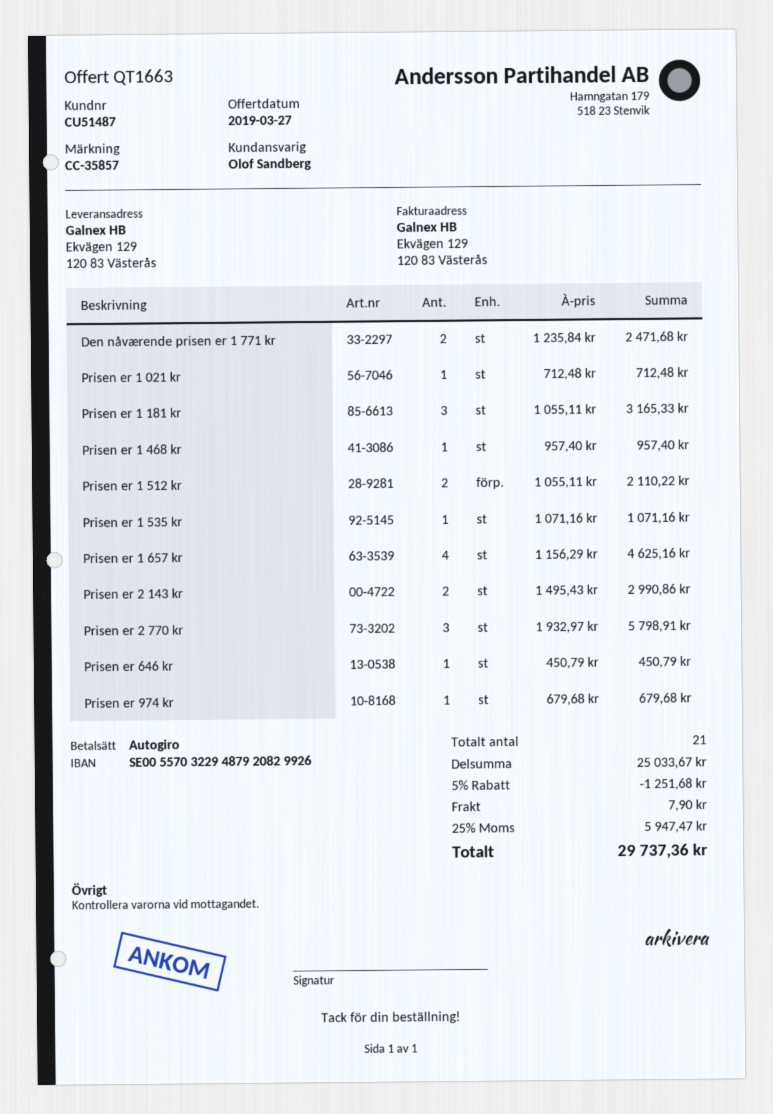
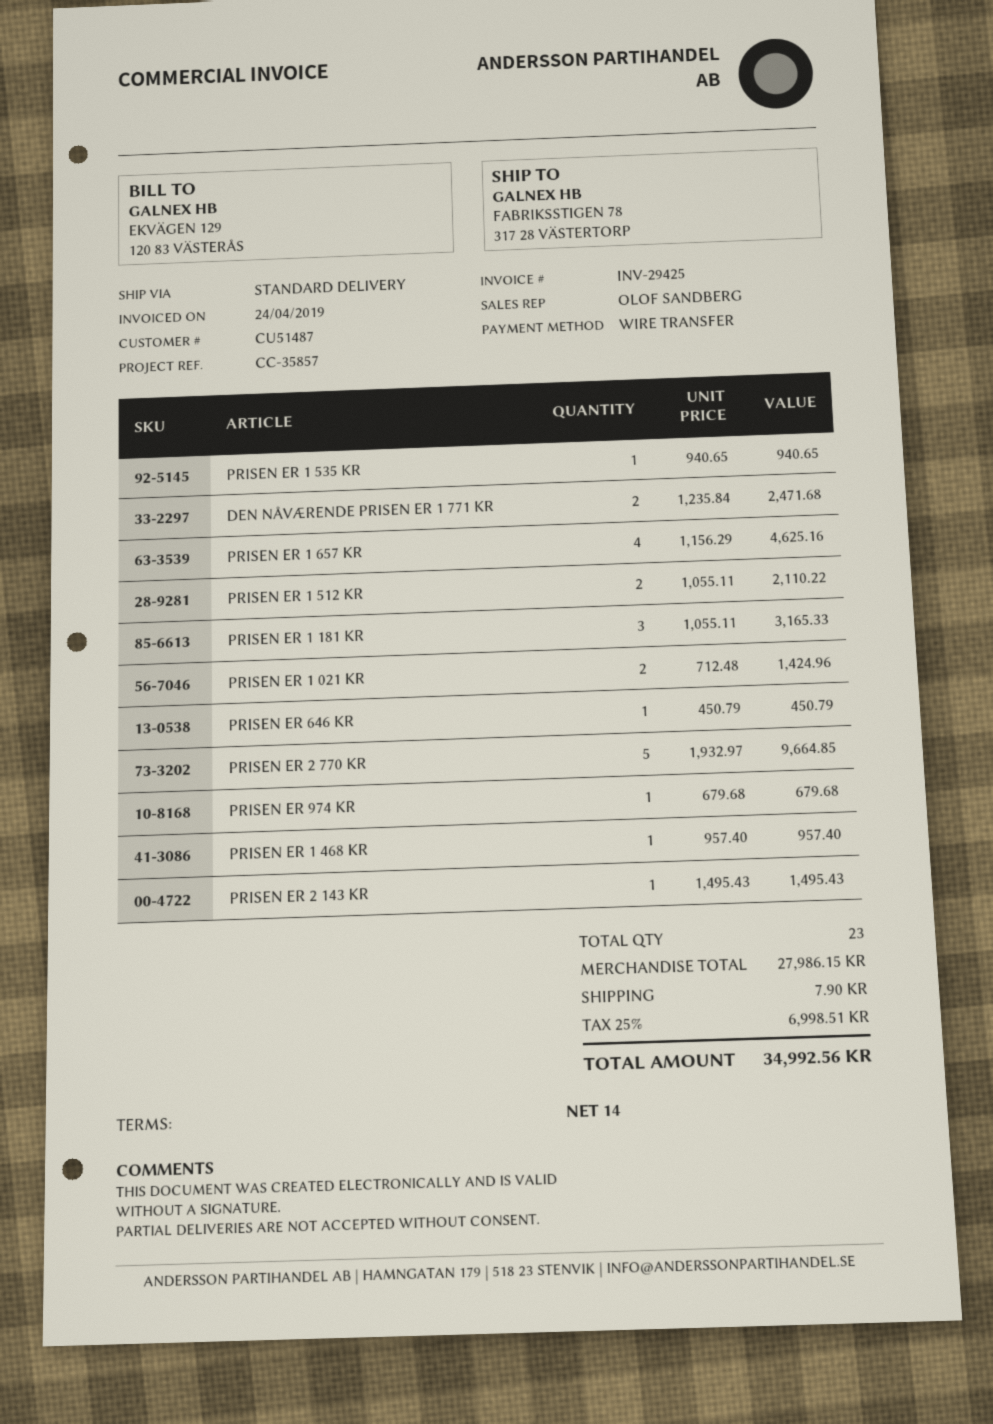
payment method: direct debit -> bank transfer
ship to: Ekvägen 129, 120 83 Västerås -> FABRIKSSTIGEN 78, 317 28 VÄSTERTORP
Prisen er 1 021 kr: 1 x 712.48 = 712.48 -> 2 x 712.48 = 1424.96
Prisen er 1 535 kr: 1 x 1071.16 = 1071.16 -> 1 x 940.65 = 940.65
Prisen er 2 143 kr: 2 x 1495.43 = 2990.86 -> 1 x 1495.43 = 1495.43
Prisen er 2 770 kr: 3 x 1932.97 = 5798.91 -> 5 x 1932.97 = 9664.85
total quantity: 21 -> 23
subtotal: 25033.67 -> 27986.15
discount: 5% = 1251.68 -> none
tax: 25% = 5947.47 -> 25% = 6998.51
total: 29737.36 -> 34992.56

